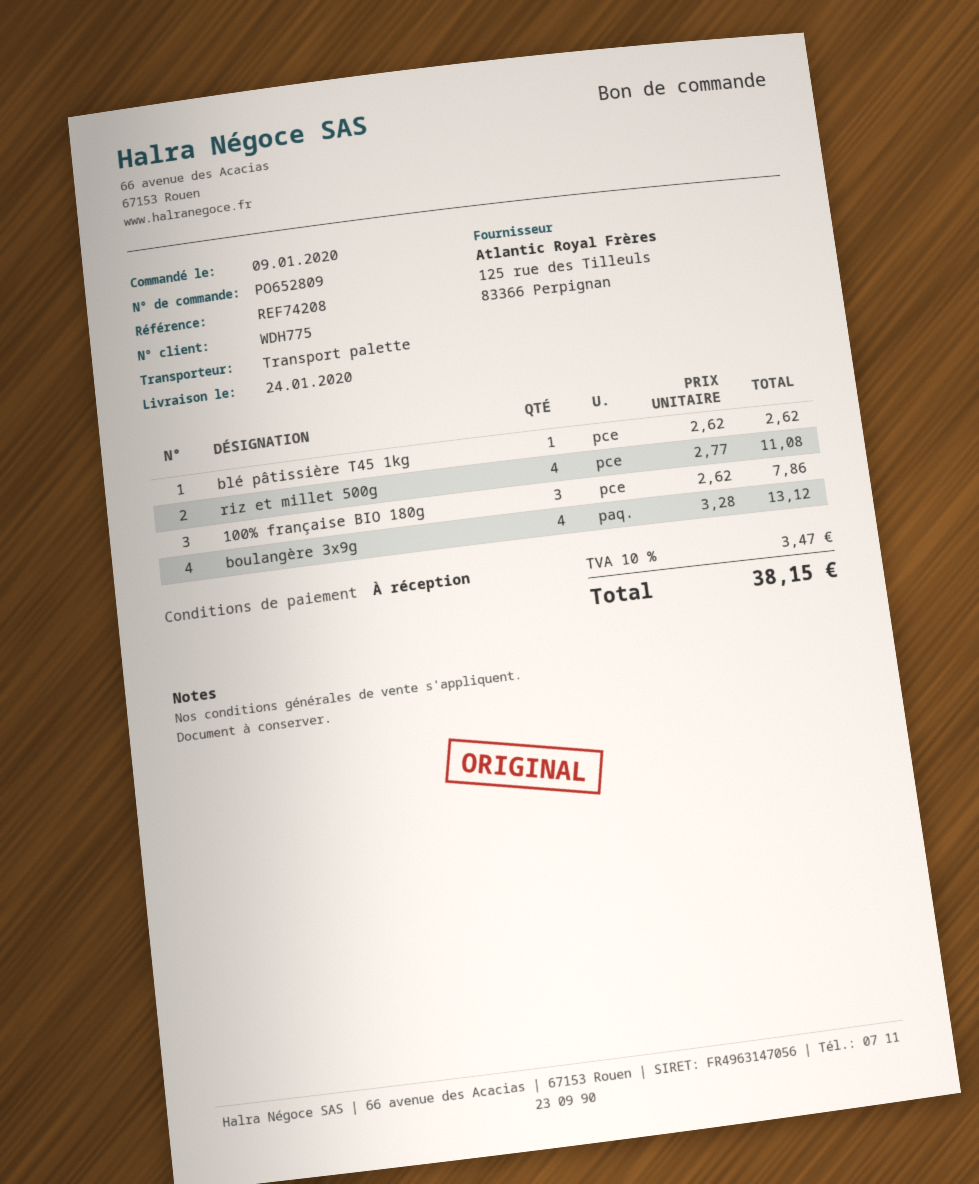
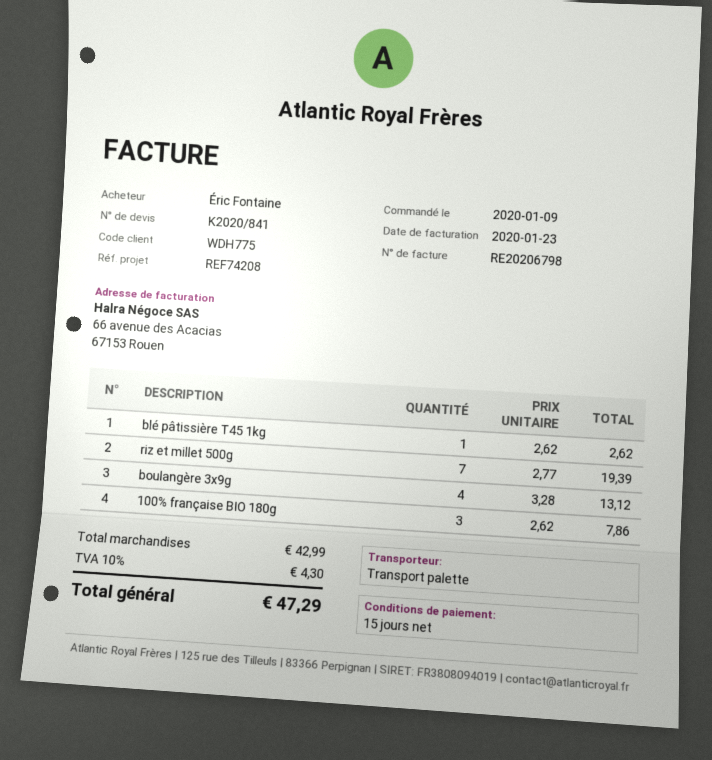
payment terms: on receipt -> 15 days
riz et millet 500g: 4 x 2.77 = 11.08 -> 7 x 2.77 = 19.39
tax: 10% = 3.47 -> 10% = 4.30
total: 38.15 -> 47.29

